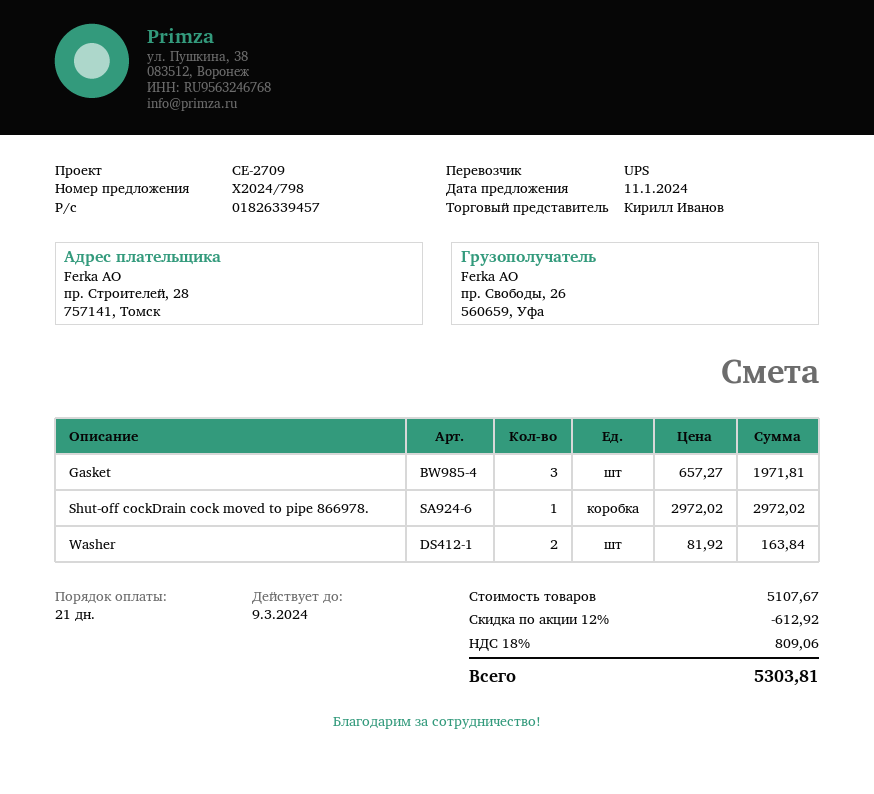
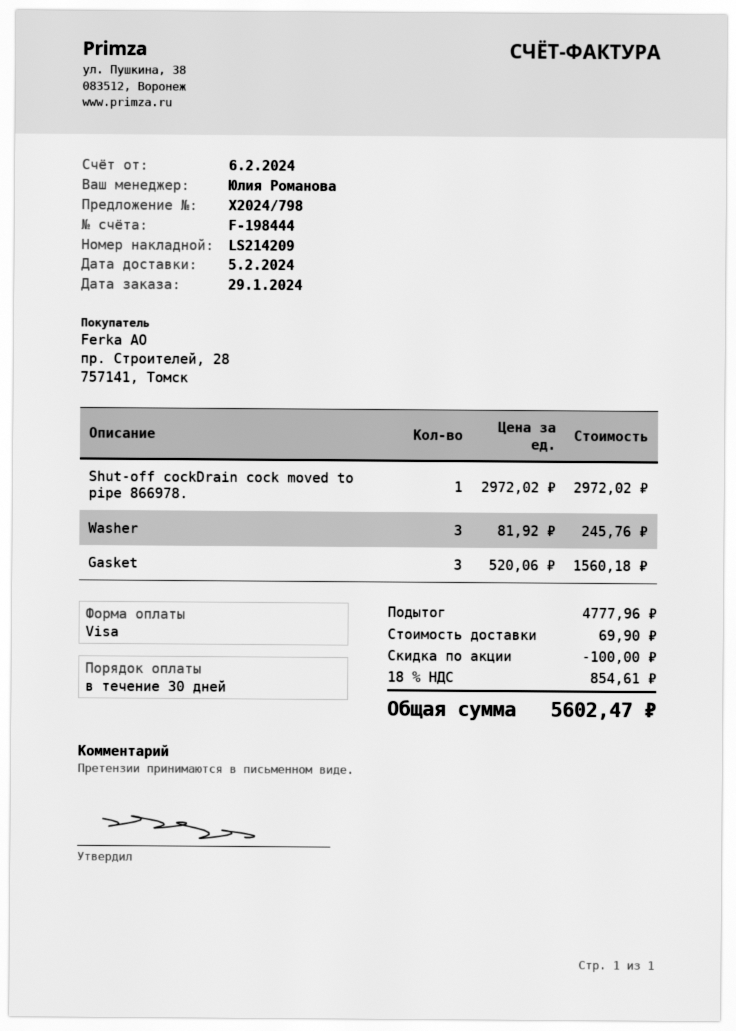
payment terms: 21 days -> 30 days
sales rep: Кирилл Иванов -> Юлия Романова
Gasket: 3 x 657.27 = 1971.81 -> 3 x 520.06 = 1560.18
Washer: 2 x 81.92 = 163.84 -> 3 x 81.92 = 245.76
subtotal: 5107.67 -> 4777.96
discount: 612.92 -> 100.00
shipping: none -> 69.90
tax: 18% = 809.06 -> 18% = 854.61
total: 5303.81 -> 5602.47

